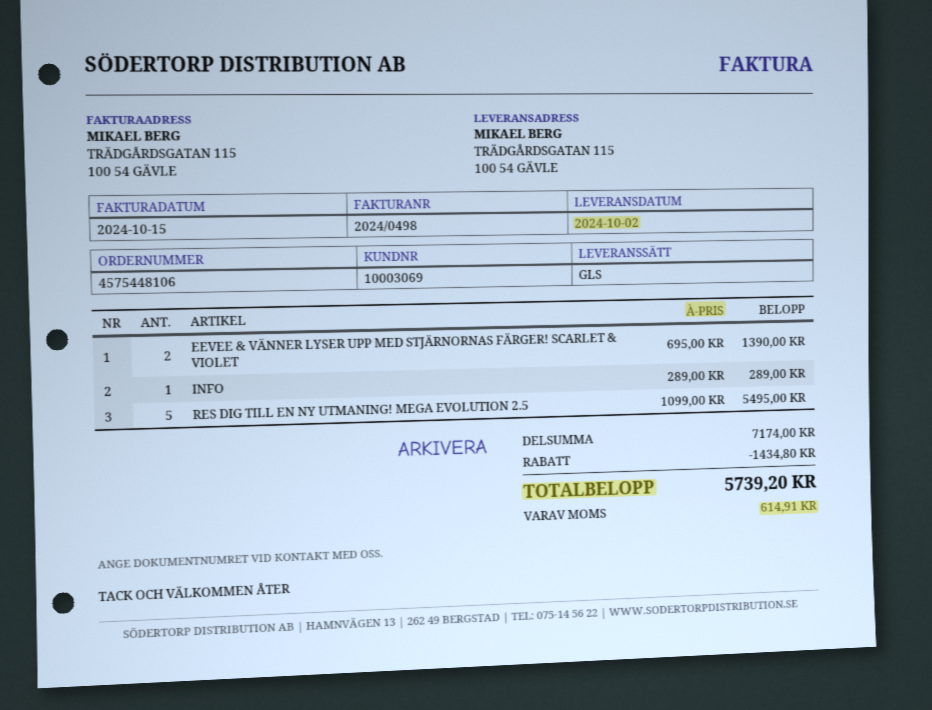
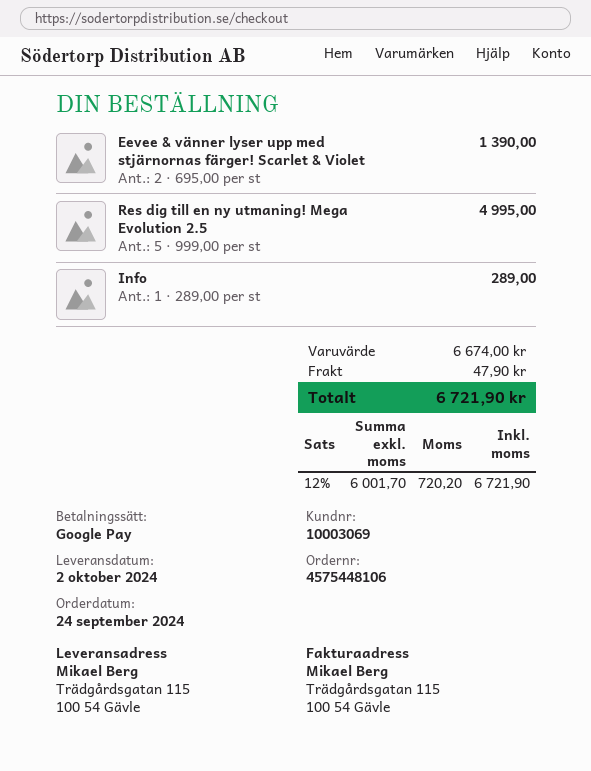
RES DIG TILL EN NY UTMANING! MEGA EVOLUTION 2.5: 5 x 1099.00 = 5495.00 -> 5 x 999.00 = 4995.00
subtotal: 7174.00 -> 6674.00
discount: 1434.80 -> none
shipping: none -> 47.90
tax: 614.91 -> 720.20
total: 5739.20 -> 6721.90

